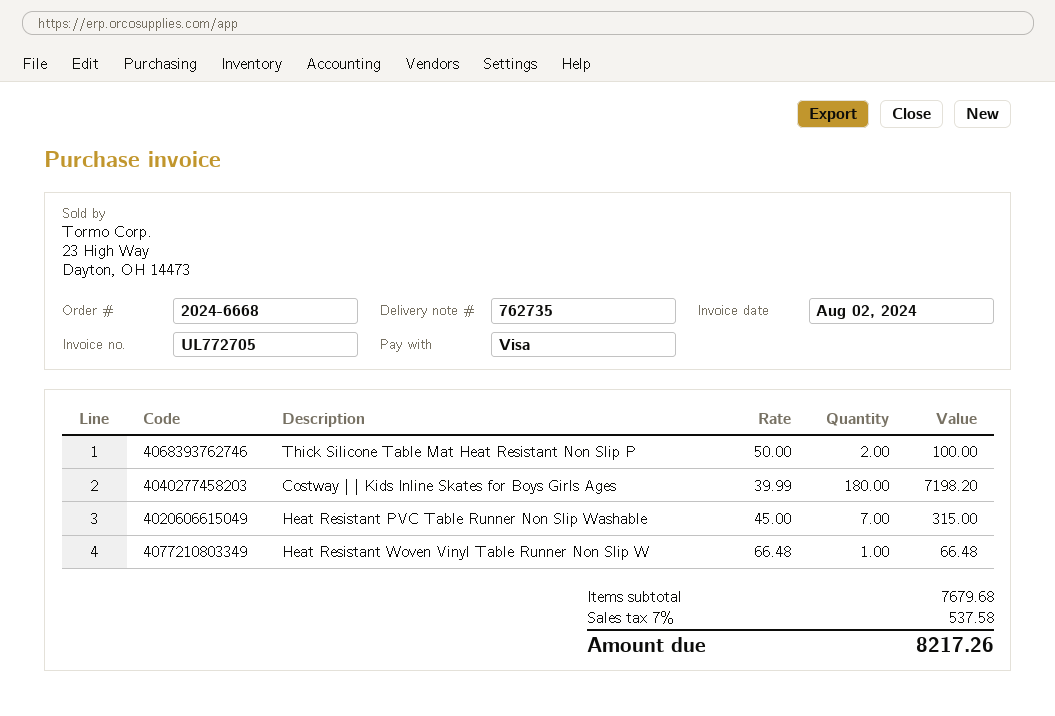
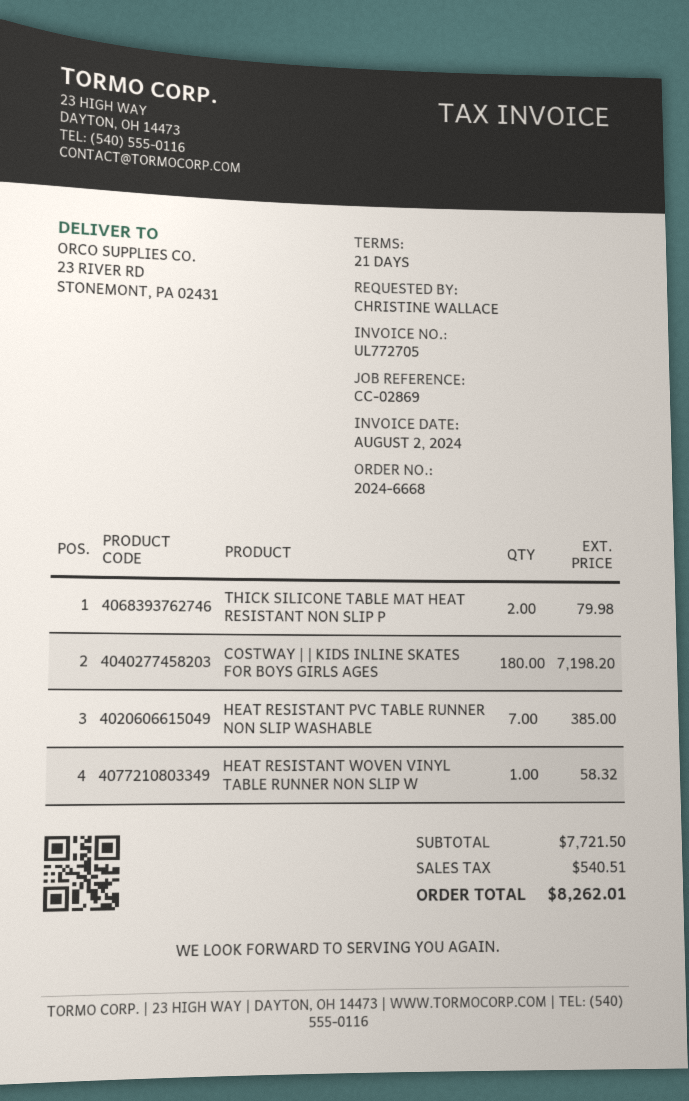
Thick Silicone Table Mat Heat Resistant Non Slip P: 2 for 100.00 -> 2 for 79.98
Heat Resistant PVC Table Runner Non Slip Washable: 7 for 315.00 -> 7 for 385.00
Heat Resistant Woven Vinyl Table Runner Non Slip W: 1 for 66.48 -> 1 for 58.32
subtotal: 7679.68 -> 7721.50
tax: 537.58 -> 540.51
total: 8217.26 -> 8262.01

